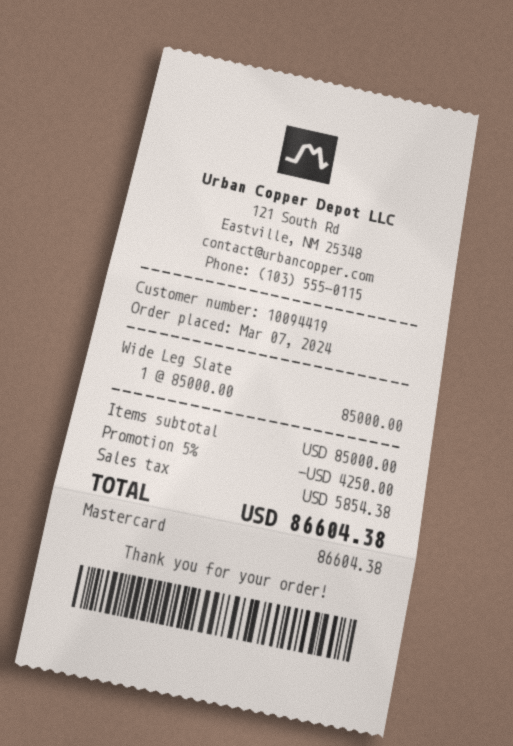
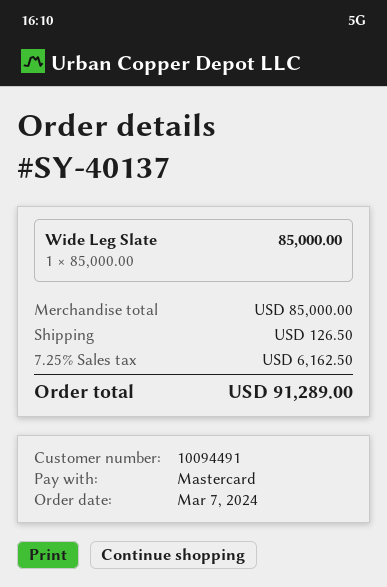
customer number: 10094419 -> 10094491
discount: 5% = 4250.00 -> none
shipping: none -> 126.50
tax: 5854.38 -> 6162.50
total: 86604.38 -> 91289.00

